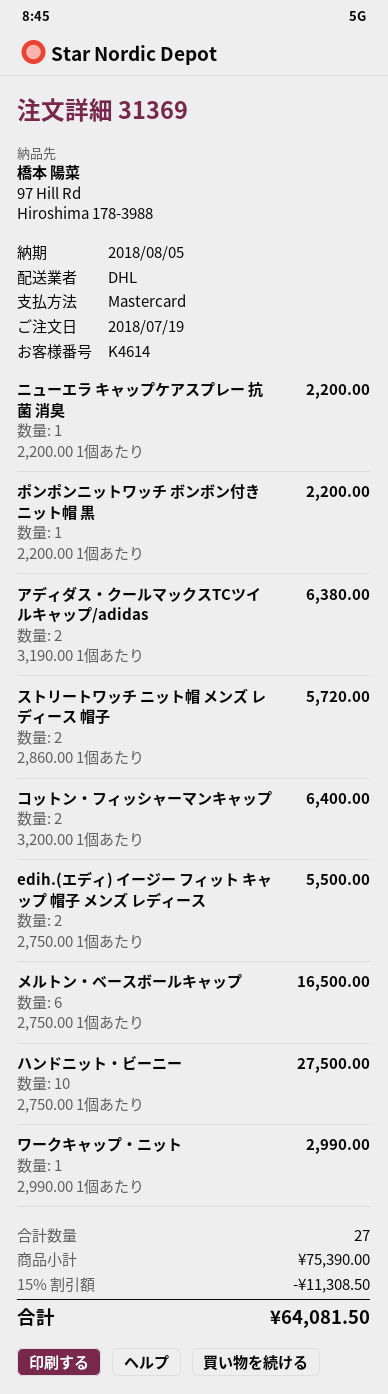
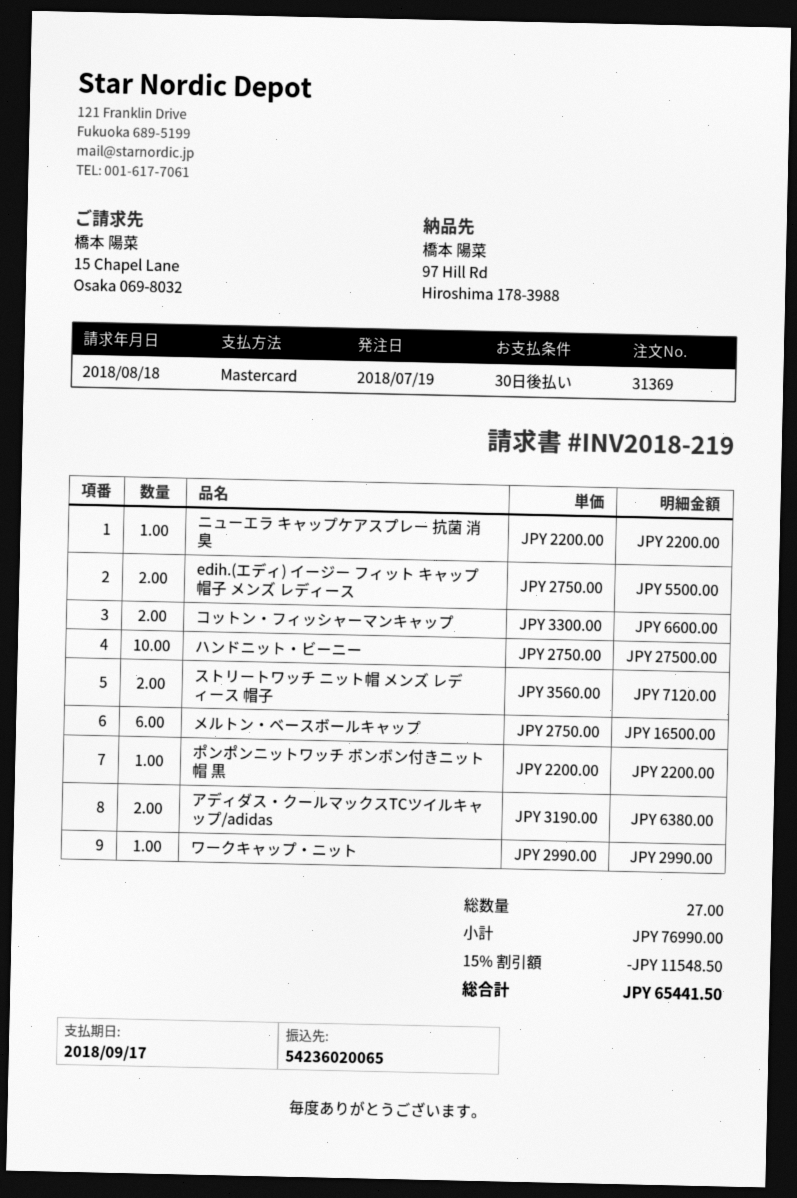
ストリートワッチ ニット帽 メンズ レディース 帽子: 2 x 2860.00 = 5720.00 -> 2 x 3560.00 = 7120.00
コットン・フィッシャーマンキャップ: 2 x 3200.00 = 6400.00 -> 2 x 3300.00 = 6600.00
subtotal: 75390.00 -> 76990.00
discount: 15% = 11308.50 -> 15% = 11548.50
total: 64081.50 -> 65441.50

